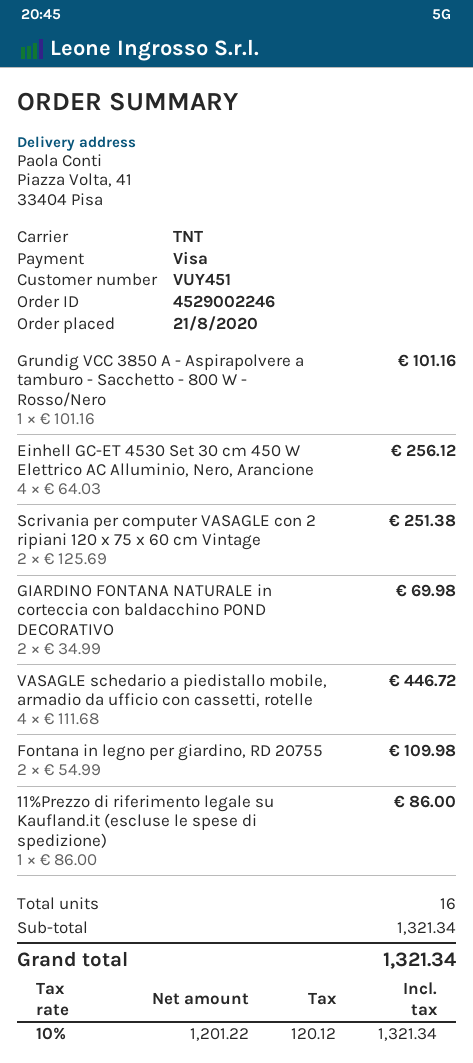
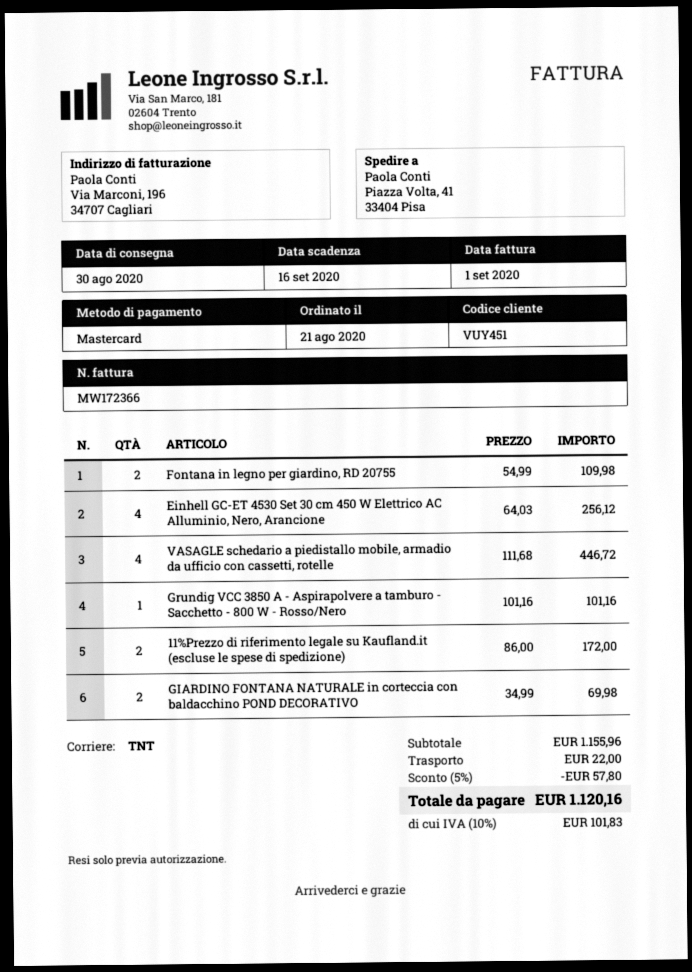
payment method: Visa -> Mastercard
Scrivania per computer VASAGLE con 2 ripiani 120 x 75 x 60 cm Vintage: 2 x 125.69 = 251.38 -> none
11%Prezzo di riferimento legale su Kaufland.it (escluse le spese di spedizione): 1 x 86.00 = 86.00 -> 2 x 86.00 = 172.00
subtotal: 1321.34 -> 1155.96
discount: none -> 5% = 57.80
shipping: none -> 22.00
tax: 10% = 120.12 -> 10% = 101.83
total: 1321.34 -> 1120.16

